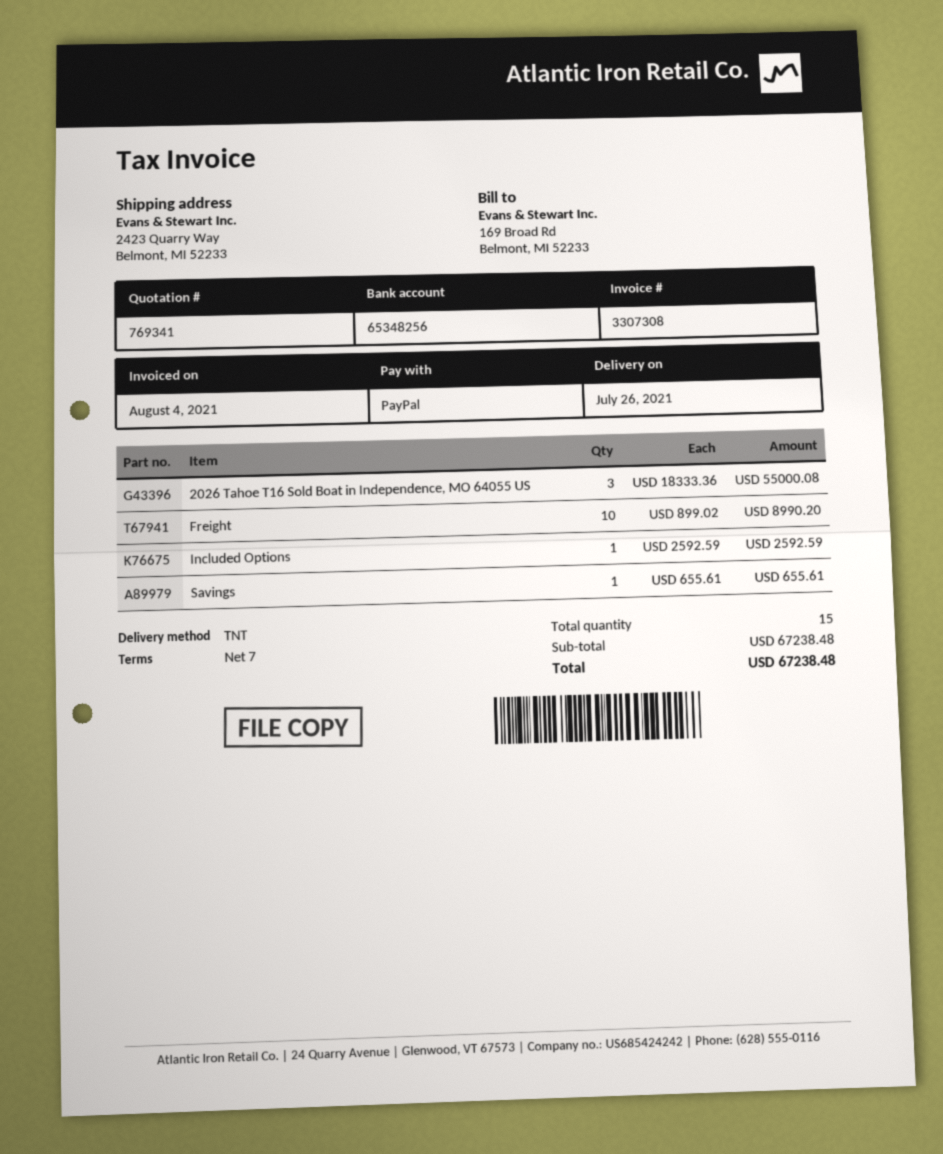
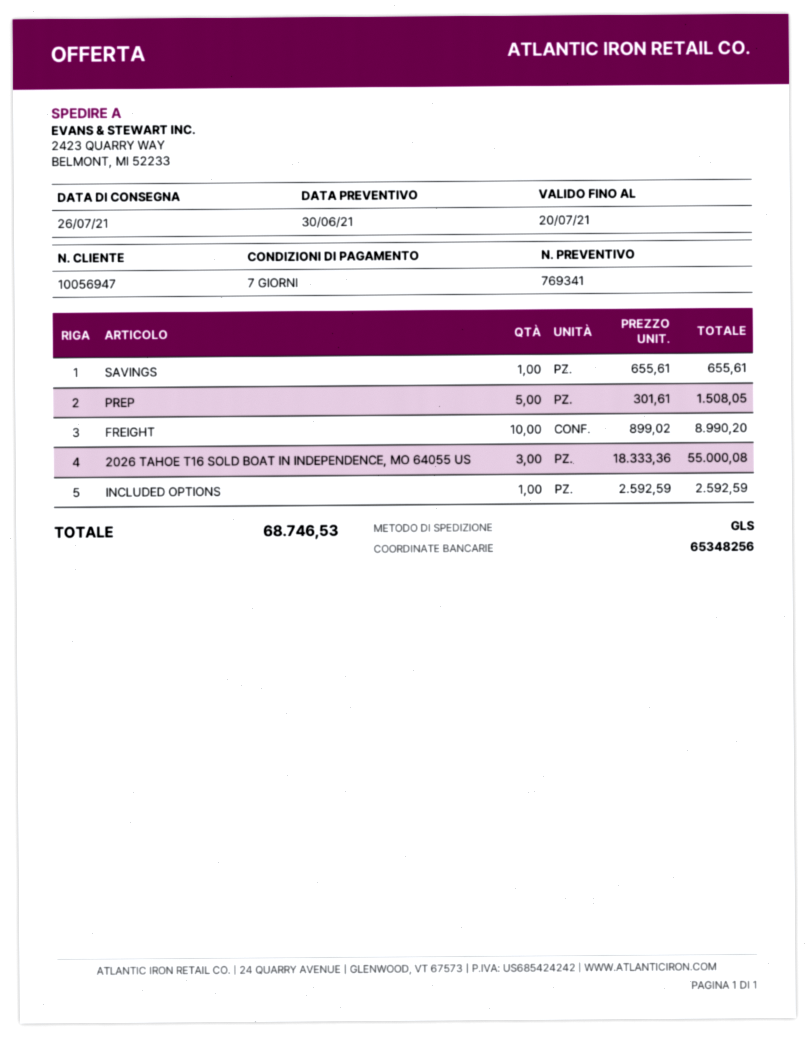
shipping method: TNT -> GLS
PREP: none -> 5 x 301.61 = 1508.05
total: 67238.48 -> 68746.53

